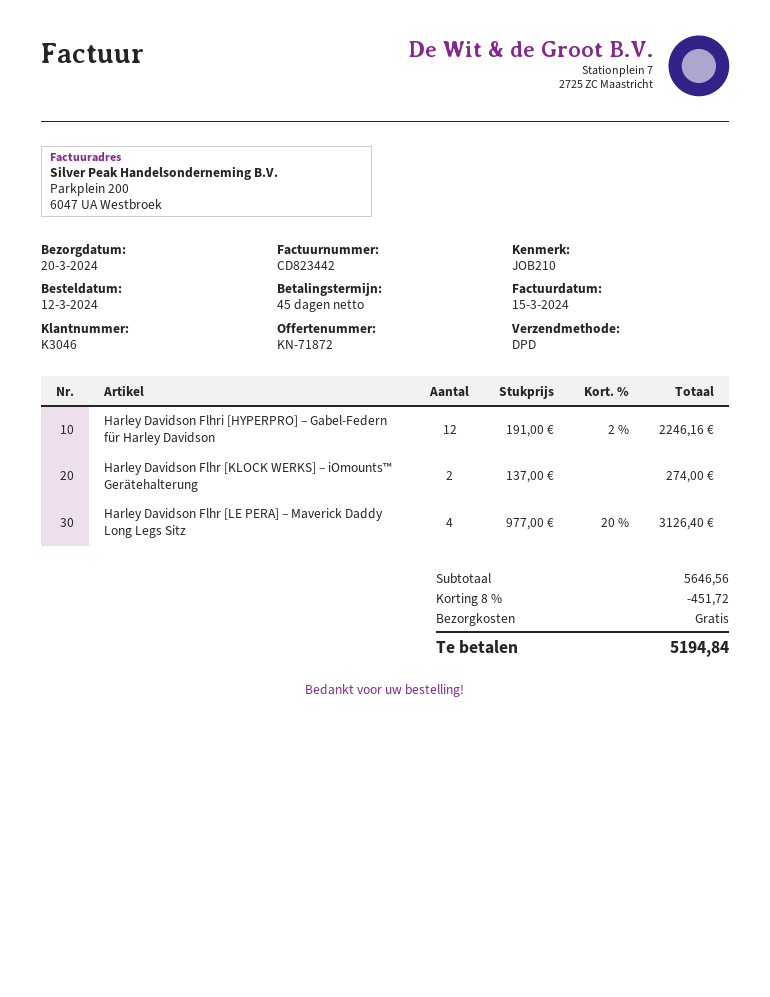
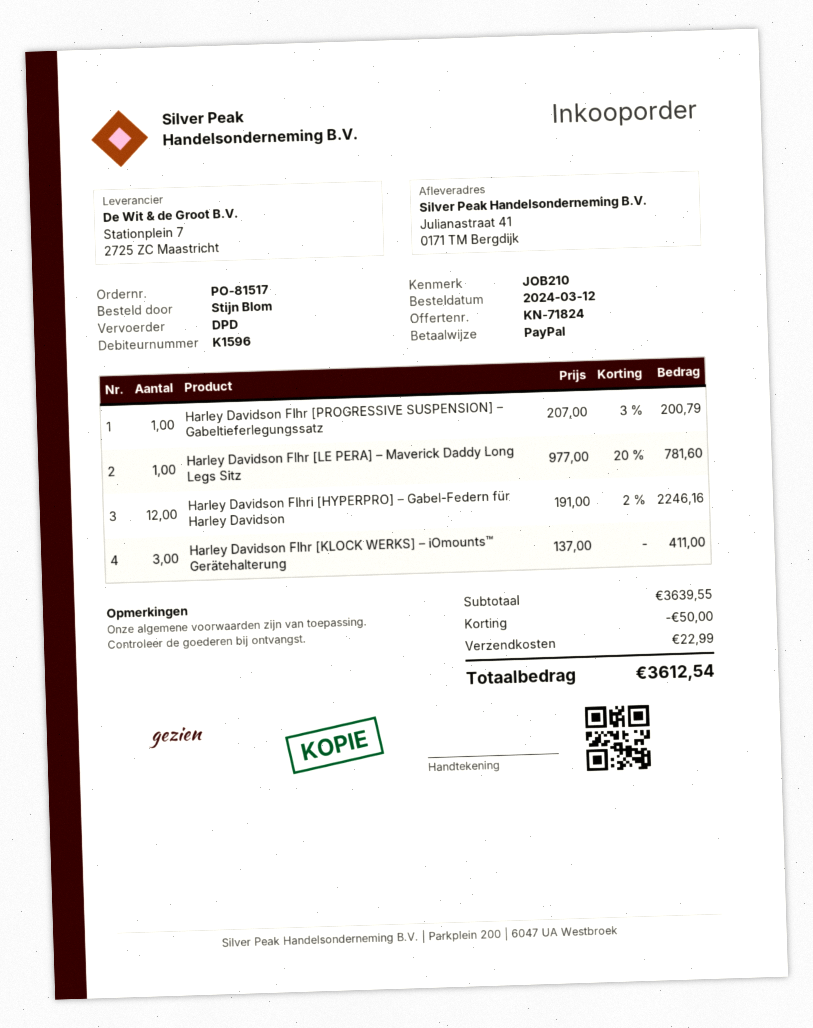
quote number: KN-71872 -> KN-71824
customer number: K3046 -> K1596
Harley Davidson Flhr [KLOCK WERKS] – iOmounts™ Gerätehalterung: 2 x 137.00 = 274.00 -> 3 x 137.00 = 411.00
Harley Davidson Flhr [LE PERA] – Maverick Daddy Long Legs Sitz: 4 x 977.00 - 20% = 3126.40 -> 1 x 977.00 - 20% = 781.60
Harley Davidson Flhr [PROGRESSIVE SUSPENSION] – Gabeltieferlegungssatz: none -> 1 x 207.00 - 3% = 200.79
subtotal: 5646.56 -> 3639.55
discount: 451.72 -> 50.00
shipping: 0.00 -> 22.99
total: 5194.84 -> 3612.54

